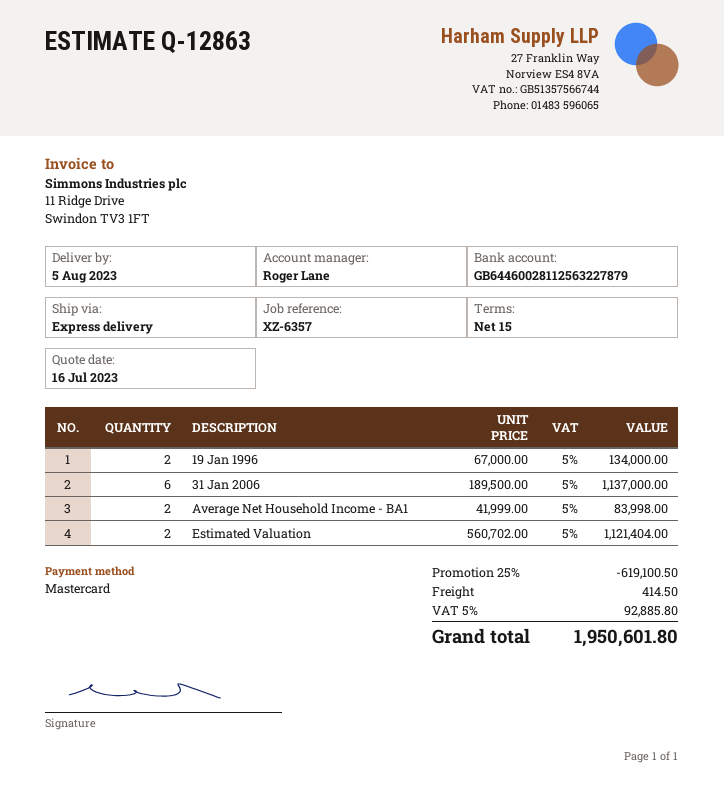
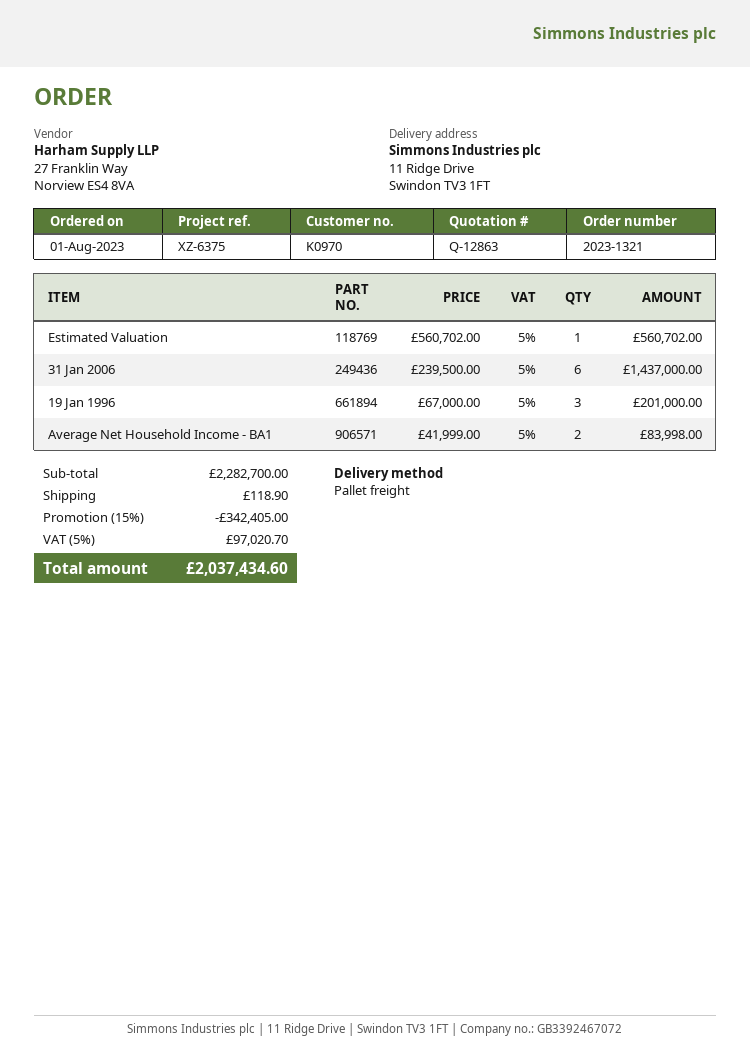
reference: XZ-6357 -> XZ-6375
shipping method: express -> pallet freight
19 Jan 1996: 2 x 67000.00 = 134000.00 -> 3 x 67000.00 = 201000.00
31 Jan 2006: 6 x 189500.00 = 1137000.00 -> 6 x 239500.00 = 1437000.00
Estimated Valuation: 2 x 560702.00 = 1121404.00 -> 1 x 560702.00 = 560702.00
discount: 25% = 619100.50 -> 15% = 342405.00
shipping: 414.50 -> 118.90
tax: 5% = 92885.80 -> 5% = 97020.70
total: 1950601.80 -> 2037434.60

